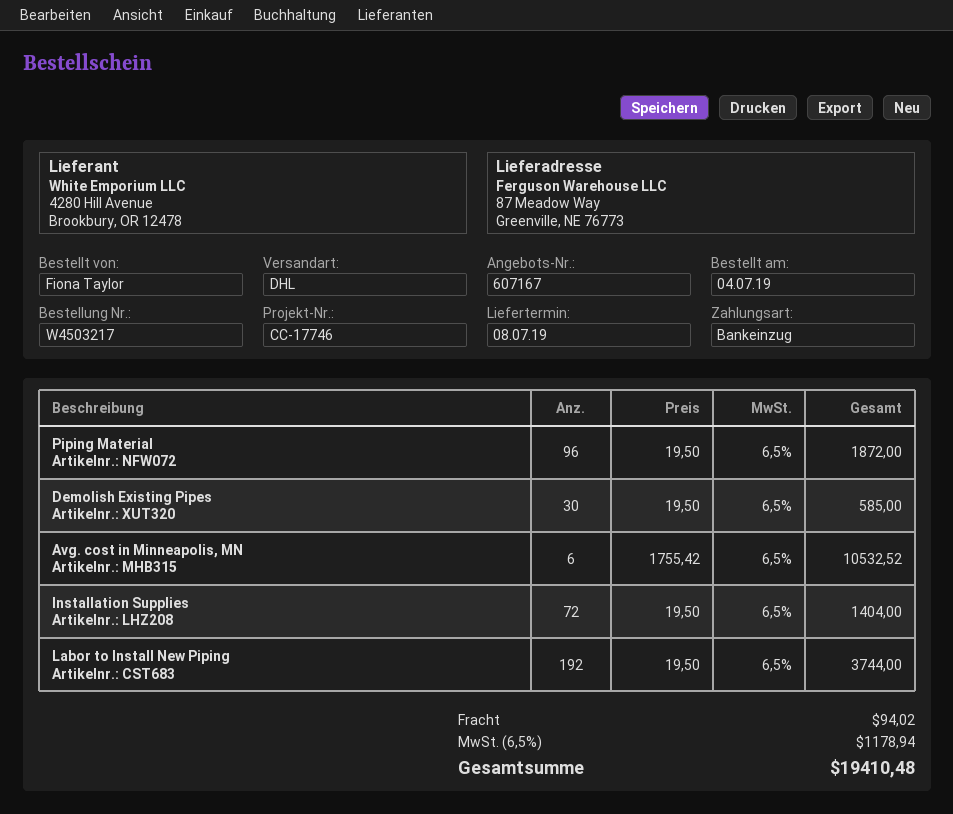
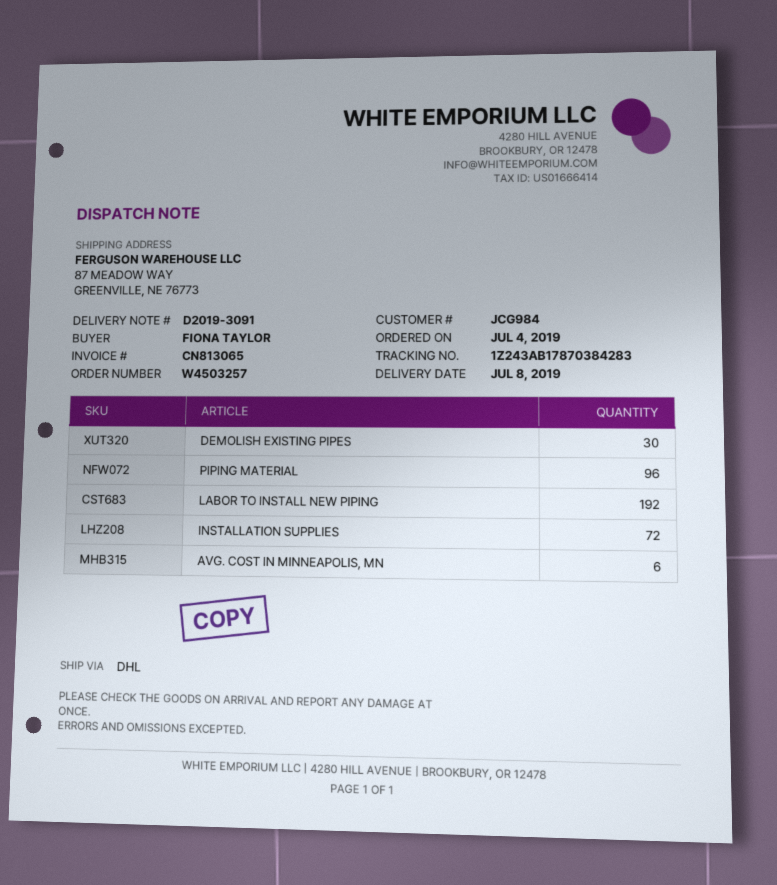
order number: W4503217 -> W4503257

